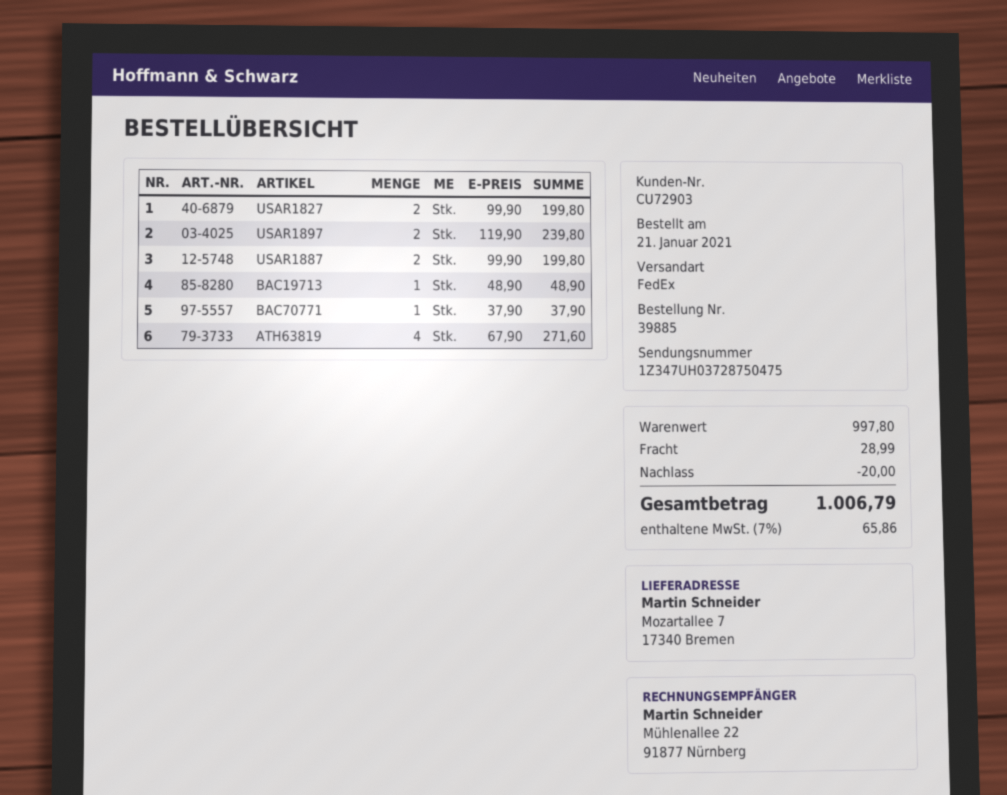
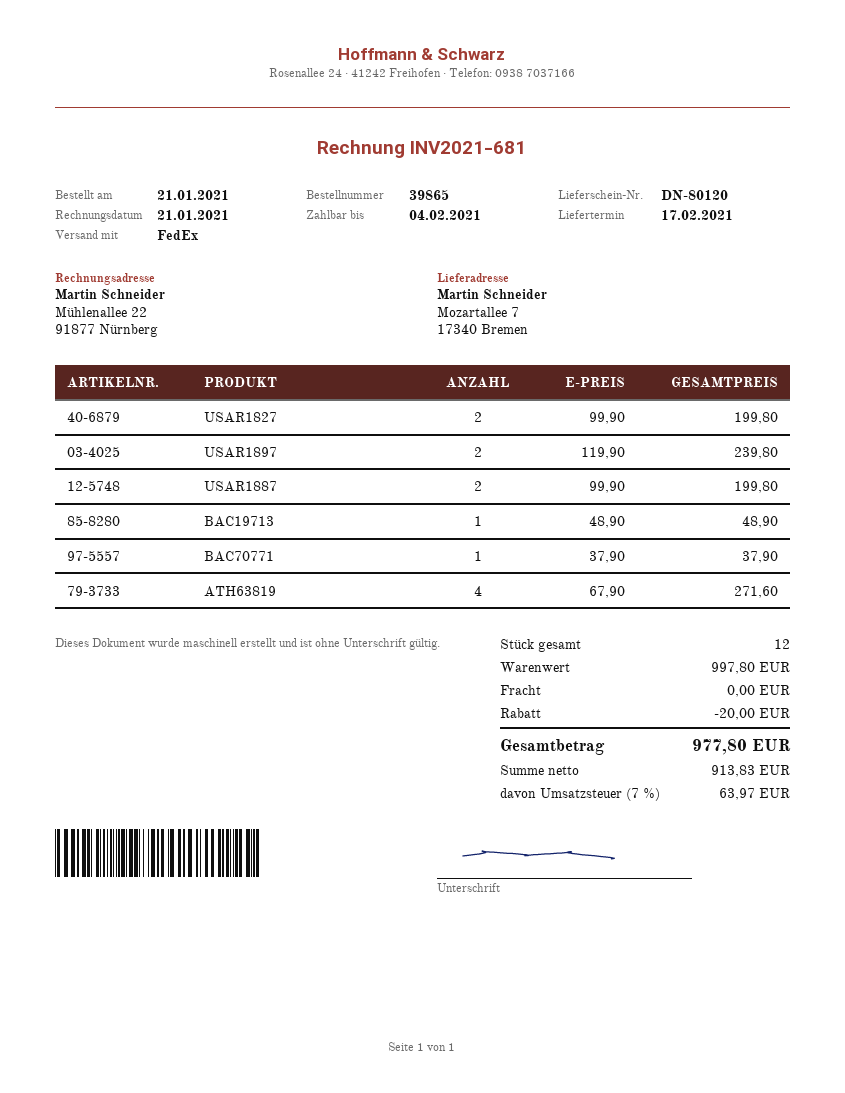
order number: 39885 -> 39865
shipping: 28.99 -> 0.00
tax: 7% = 65.86 -> 7% = 63.97
total: 1006.79 -> 977.80

